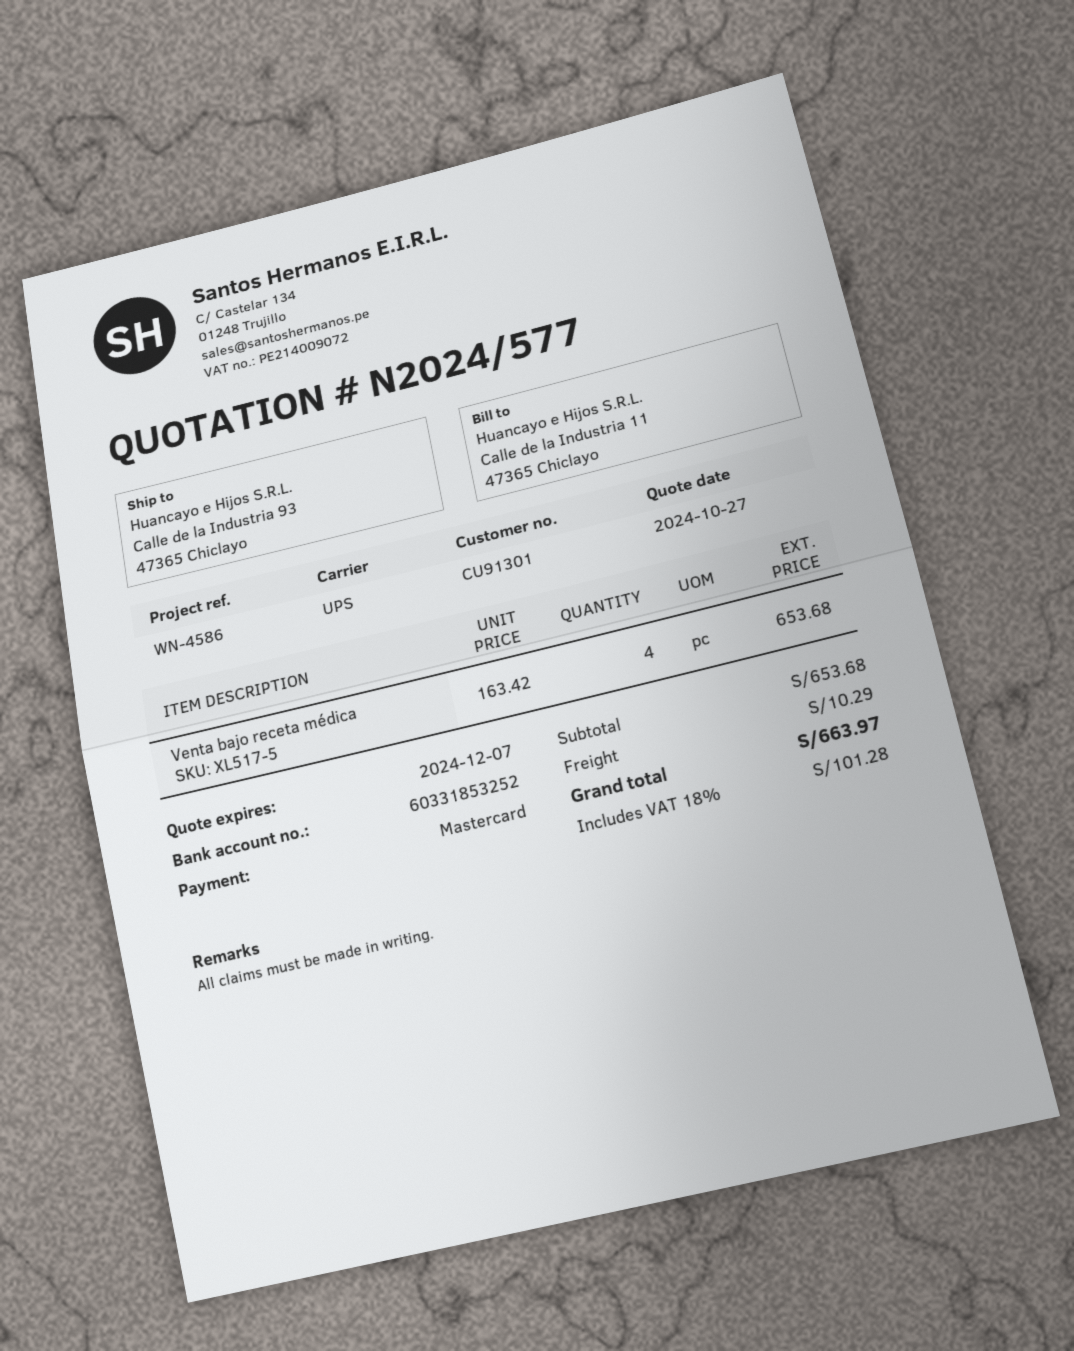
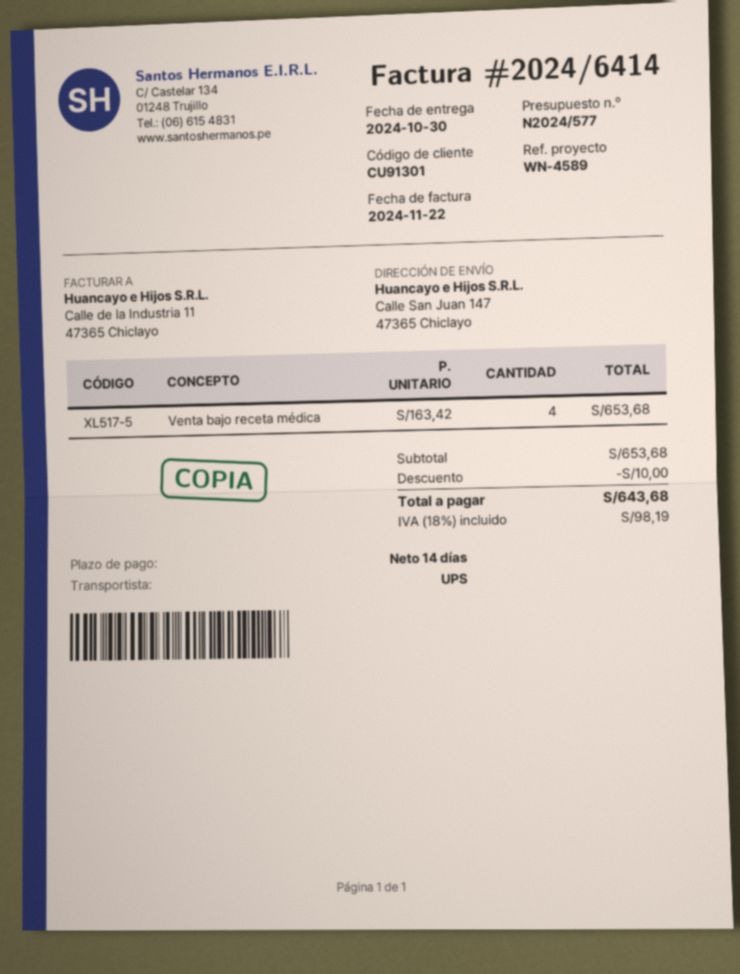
reference: WN-4586 -> WN-4589
ship to: Calle de la Industria 93, 47365 Chiclayo -> Calle San Juan 147, 47365 Chiclayo
discount: none -> 10.00
shipping: 10.29 -> none
tax: 18% = 101.28 -> 18% = 98.19
total: 663.97 -> 643.68

